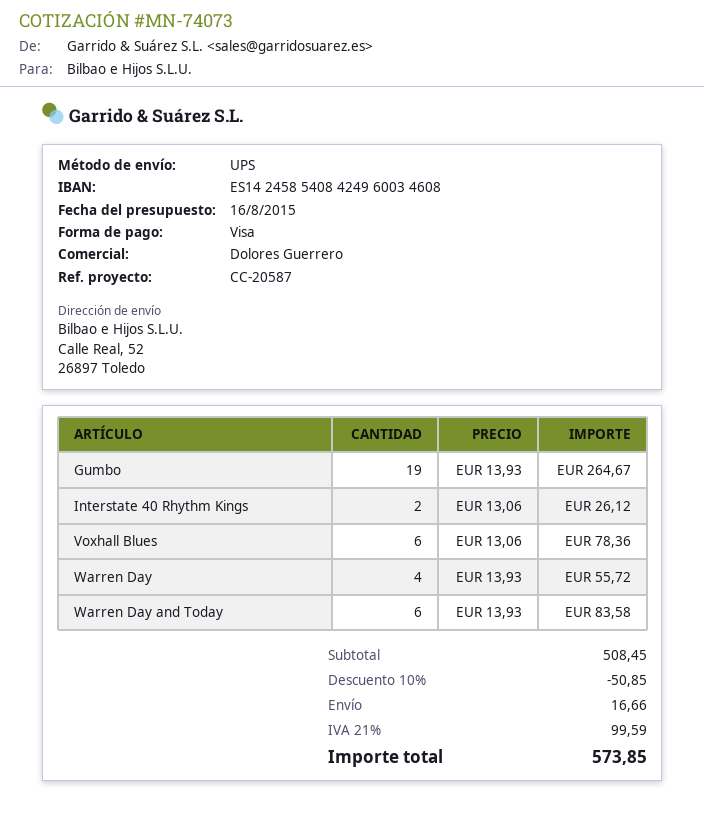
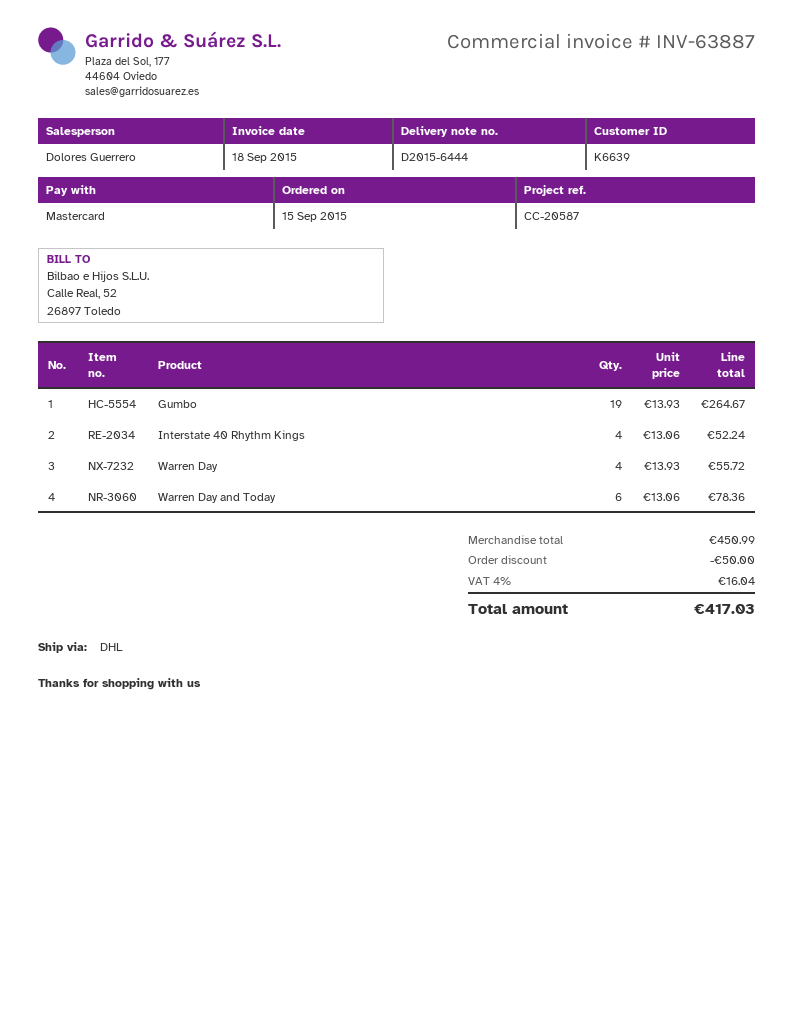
payment method: Visa -> Mastercard
shipping method: UPS -> DHL
Interstate 40 Rhythm Kings: 2 x 13.06 = 26.12 -> 4 x 13.06 = 52.24
Voxhall Blues: 6 x 13.06 = 78.36 -> none
Warren Day and Today: 6 x 13.93 = 83.58 -> 6 x 13.06 = 78.36
subtotal: 508.45 -> 450.99
discount: 50.85 -> 50.00
shipping: 16.66 -> none
tax: 21% = 99.59 -> 4% = 16.04
total: 573.85 -> 417.03

